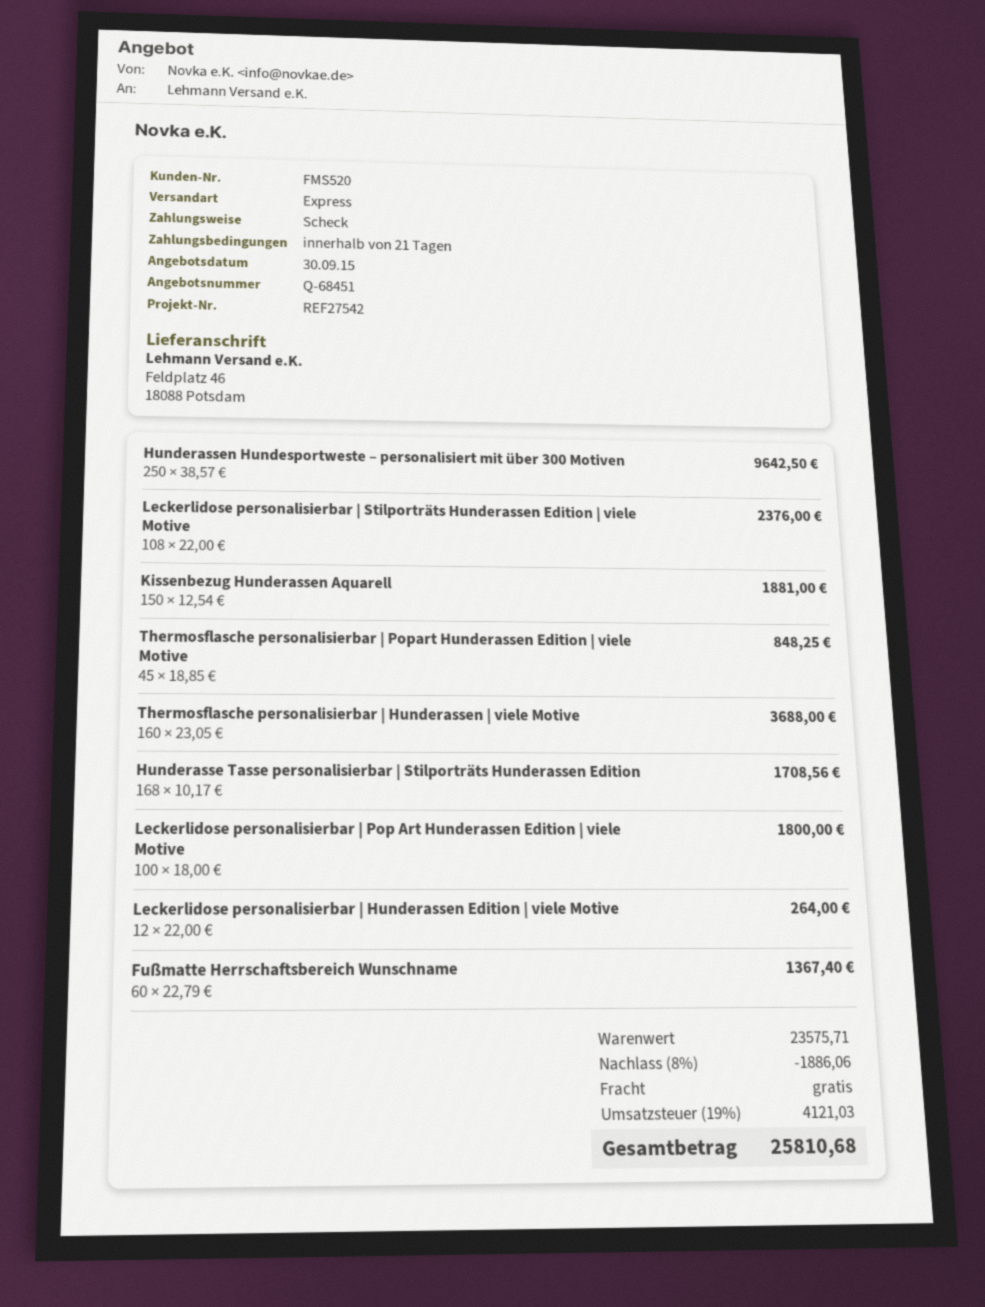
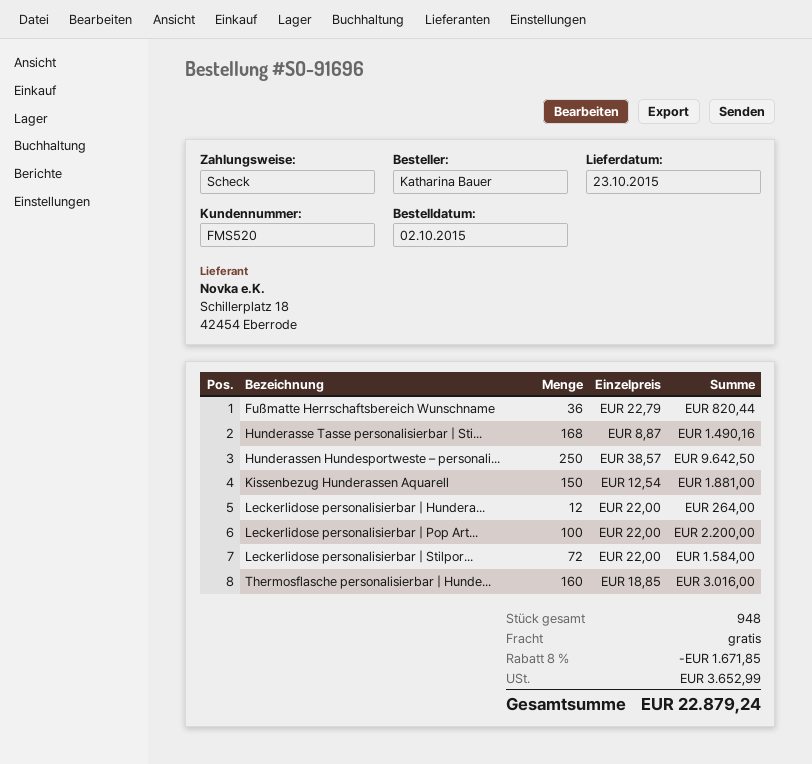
Leckerlidose personalisierbar | Stilporträts Hunderassen Edition | viele Motive: 108 x 22.00 = 2376.00 -> 72 x 22.00 = 1584.00
Thermosflasche personalisierbar | Popart Hunderassen Edition | viele Motive: 45 x 18.85 = 848.25 -> none
Thermosflasche personalisierbar | Hunderassen | viele Motive: 160 x 23.05 = 3688.00 -> 160 x 18.85 = 3016.00
Hunderasse Tasse personalisierbar | Stilporträts Hunderassen Edition: 168 x 10.17 = 1708.56 -> 168 x 8.87 = 1490.16
Leckerlidose personalisierbar | Pop Art Hunderassen Edition | viele Motive: 100 x 18.00 = 1800.00 -> 100 x 22.00 = 2200.00
Fußmatte Herrschaftsbereich Wunschname: 60 x 22.79 = 1367.40 -> 36 x 22.79 = 820.44
discount: 8% = 1886.06 -> 8% = 1671.85
tax: 4121.03 -> 3652.99
total: 25810.68 -> 22879.24

